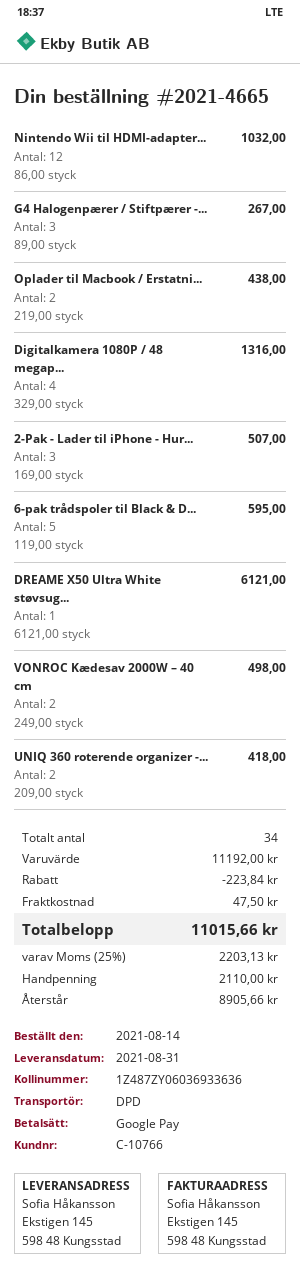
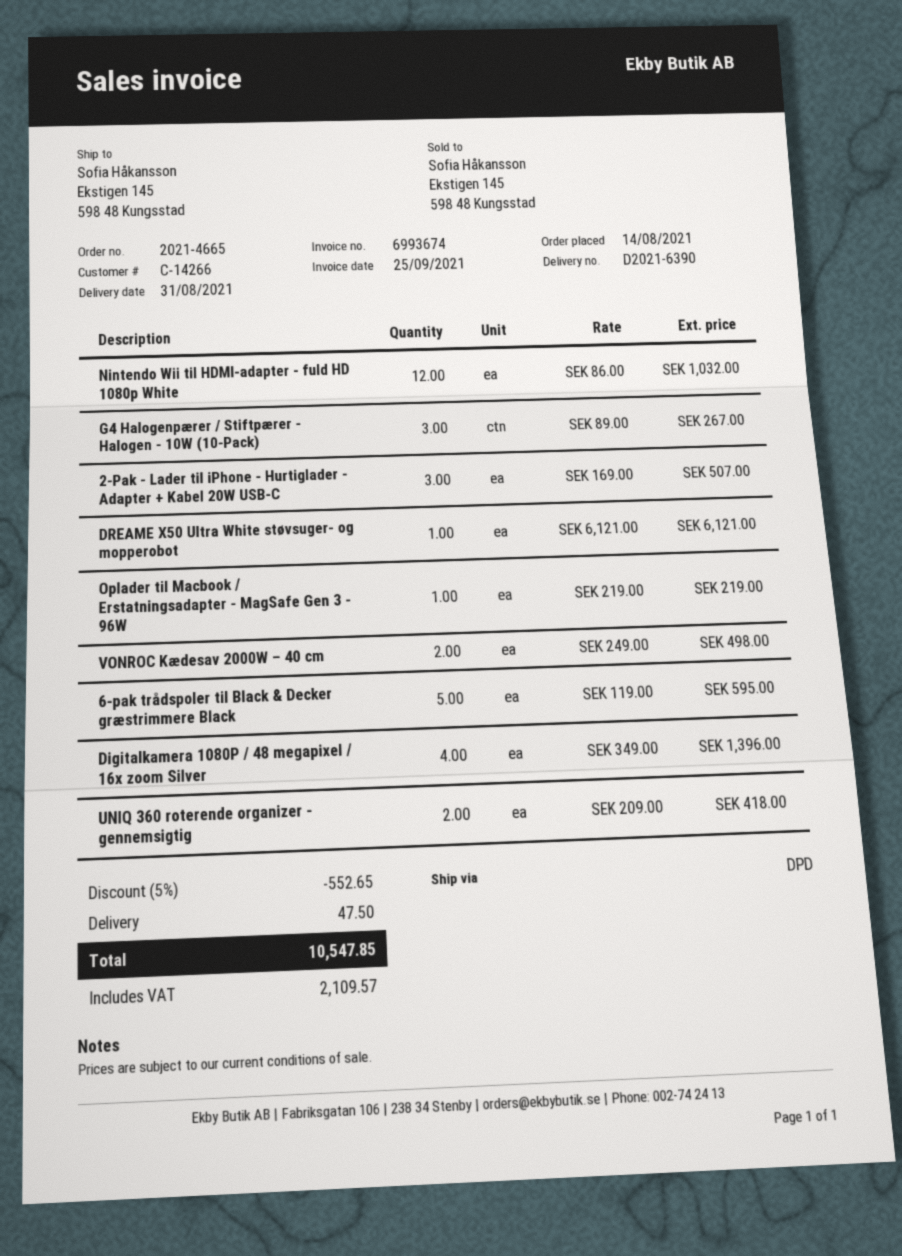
customer number: C-10766 -> C-14266
Oplader til Macbook / Erstatni...: 2 x 219.00 = 438.00 -> 1 x 219.00 = 219.00
Digitalkamera 1080P / 48 megap...: 4 x 329.00 = 1316.00 -> 4 x 349.00 = 1396.00
discount: 223.84 -> 552.65
tax: 2203.13 -> 2109.57
total: 11015.66 -> 10547.85

